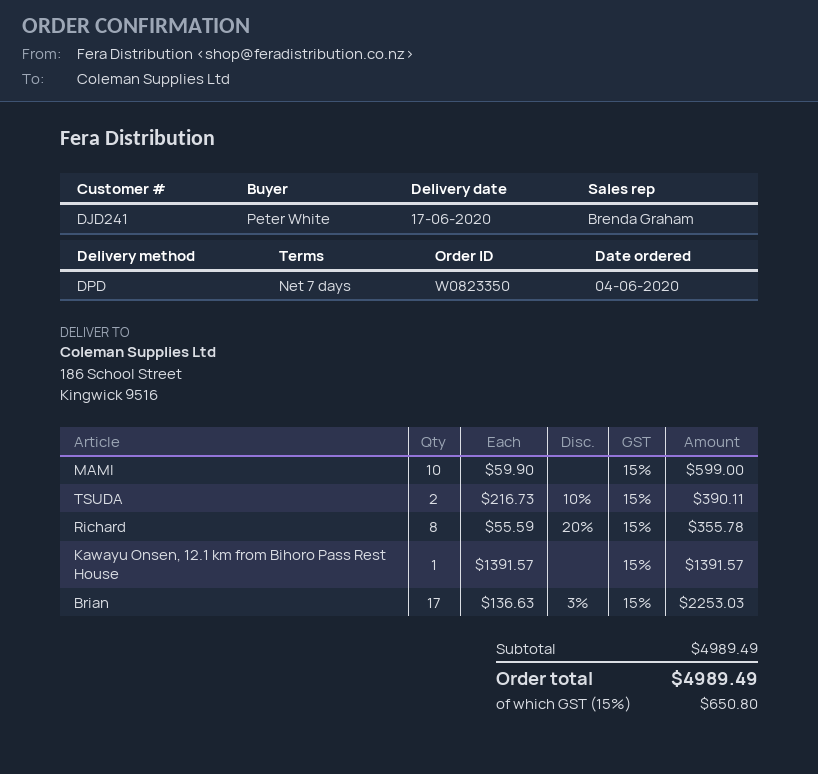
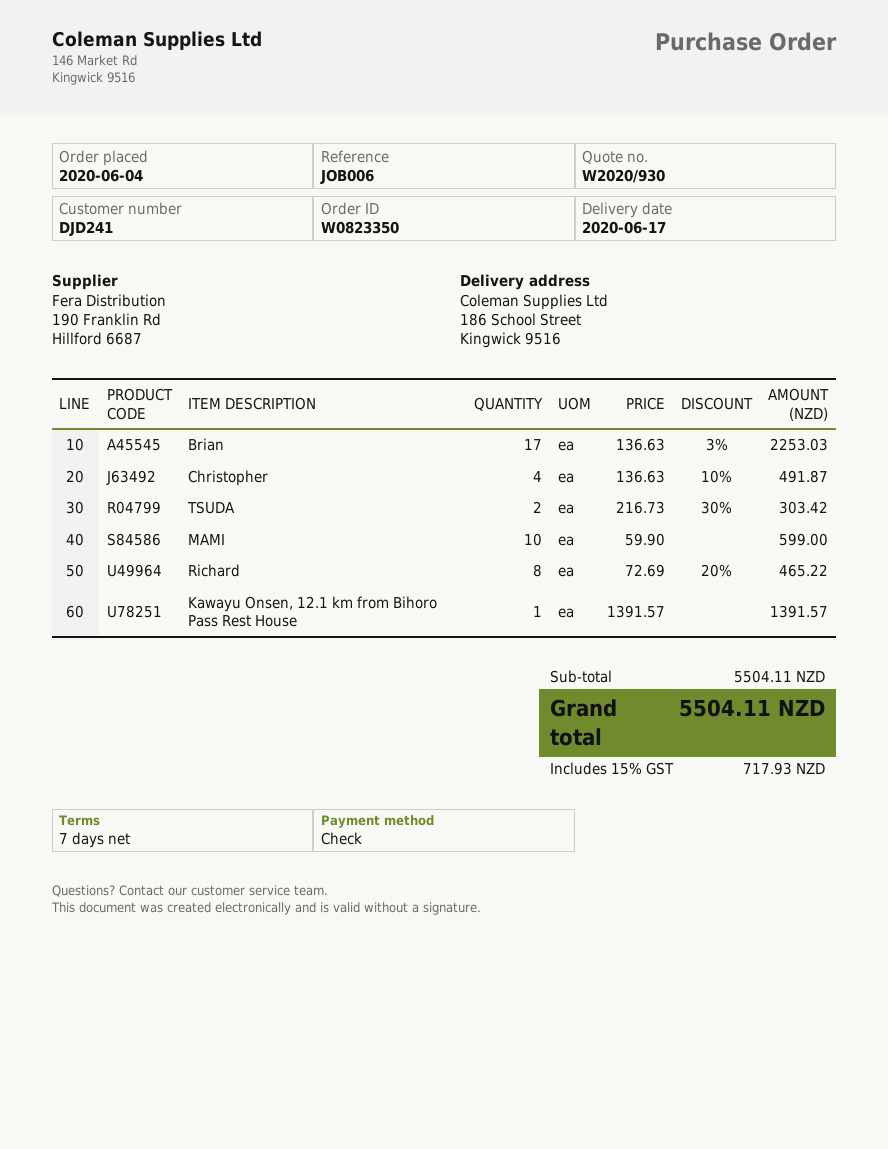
TSUDA: 2 x 216.73 - 10% = 390.11 -> 2 x 216.73 - 30% = 303.42
Richard: 8 x 55.59 - 20% = 355.78 -> 8 x 72.69 - 20% = 465.22
Christopher: none -> 4 x 136.63 - 10% = 491.87
subtotal: 4989.49 -> 5504.11
tax: 15% = 650.80 -> 15% = 717.93
total: 4989.49 -> 5504.11

